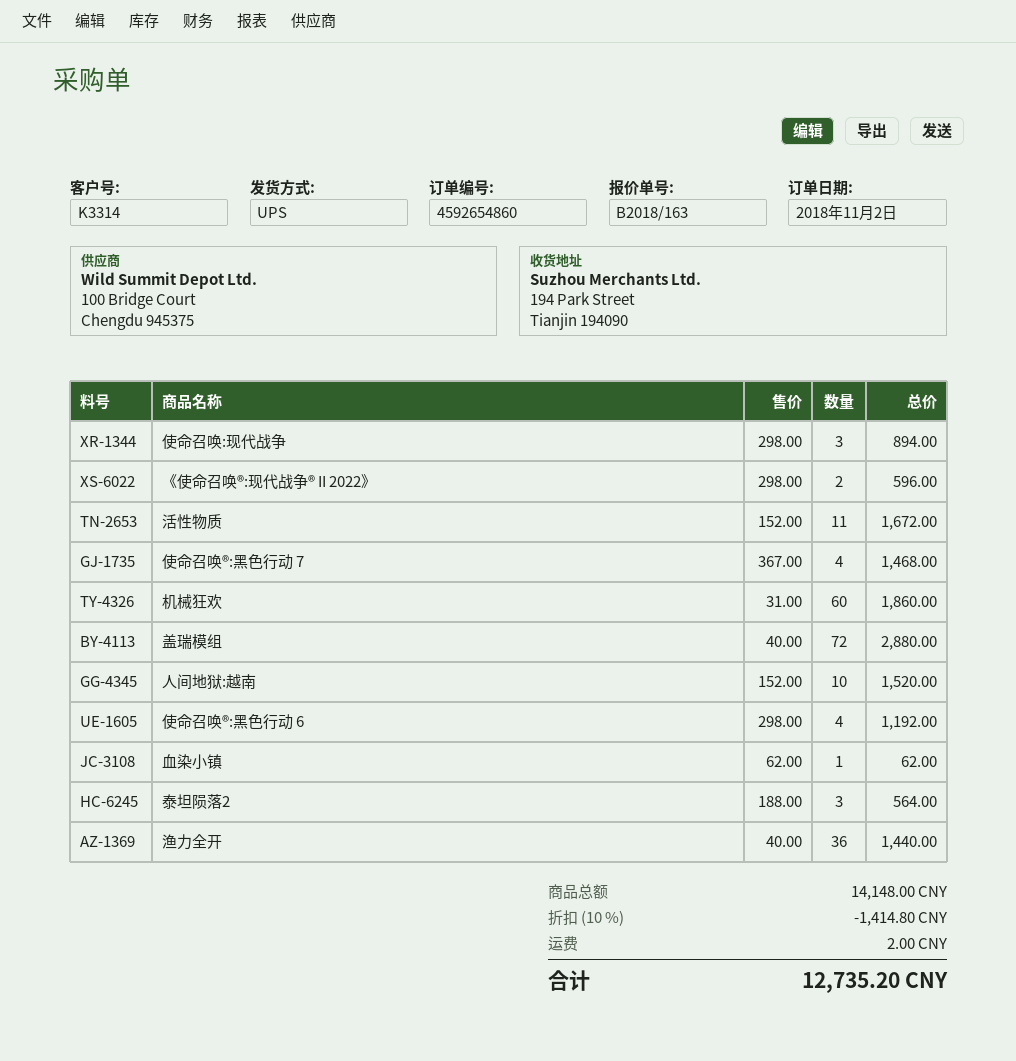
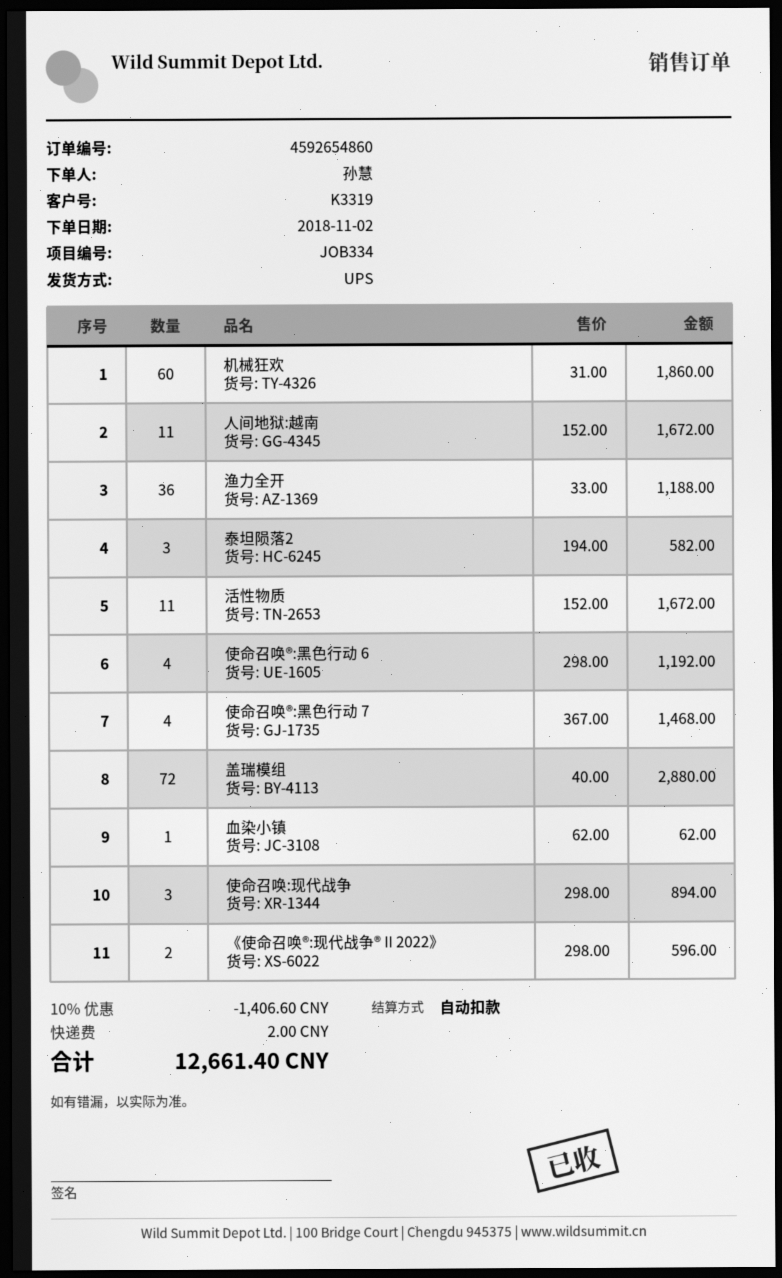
customer number: K3314 -> K3319
人间地狱:越南: 10 x 152.00 = 1520.00 -> 11 x 152.00 = 1672.00
泰坦陨落2: 3 x 188.00 = 564.00 -> 3 x 194.00 = 582.00
渔力全开: 36 x 40.00 = 1440.00 -> 36 x 33.00 = 1188.00
discount: 10% = 1414.80 -> 10% = 1406.60
total: 12735.20 -> 12661.40

